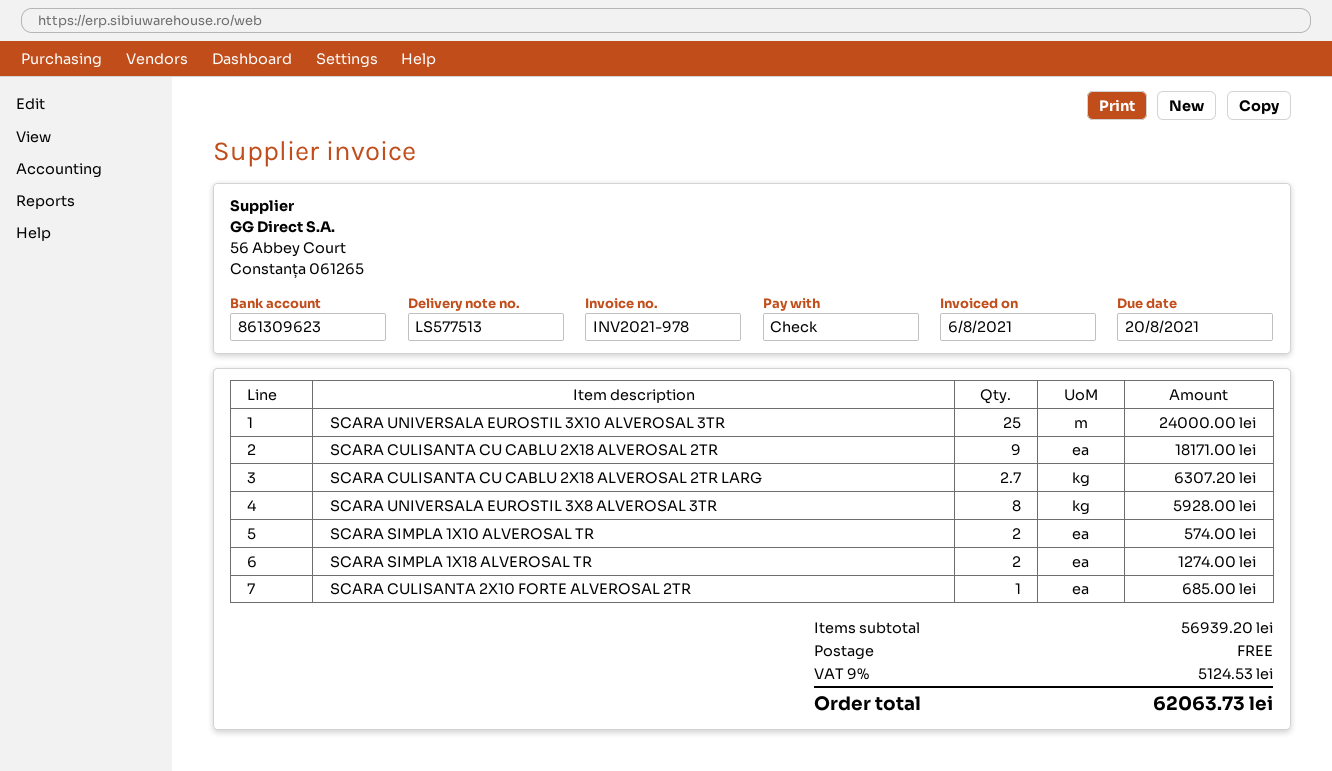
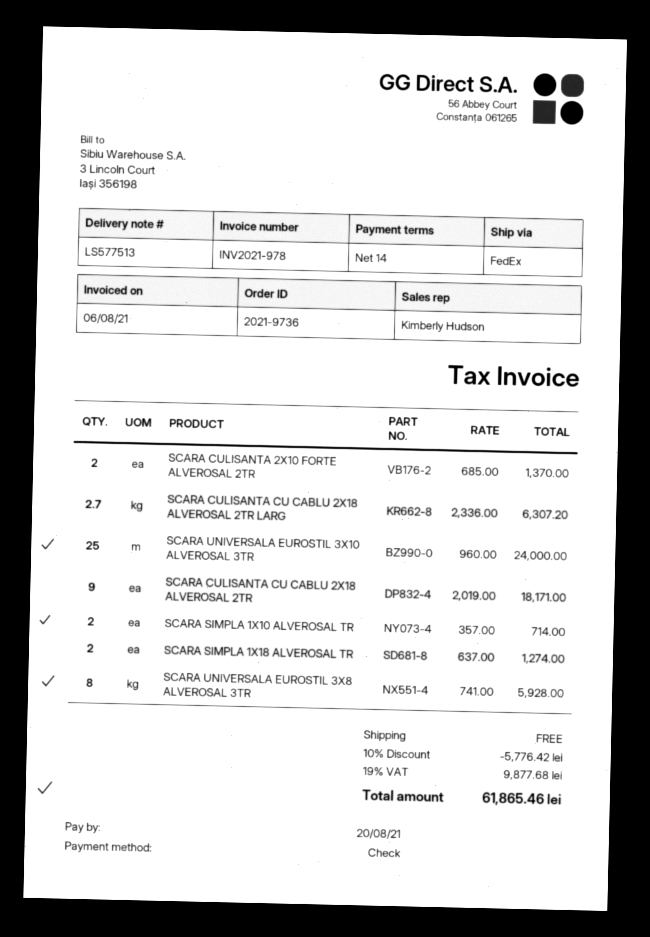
SCARA SIMPLA 1X10 ALVEROSAL TR: 2 for 574.00 -> 2 for 714.00
SCARA CULISANTA 2X10 FORTE ALVEROSAL 2TR: 1 for 685.00 -> 2 for 1370.00
discount: none -> 10% = 5776.42
tax: 9% = 5124.53 -> 19% = 9877.68
total: 62063.73 -> 61865.46

